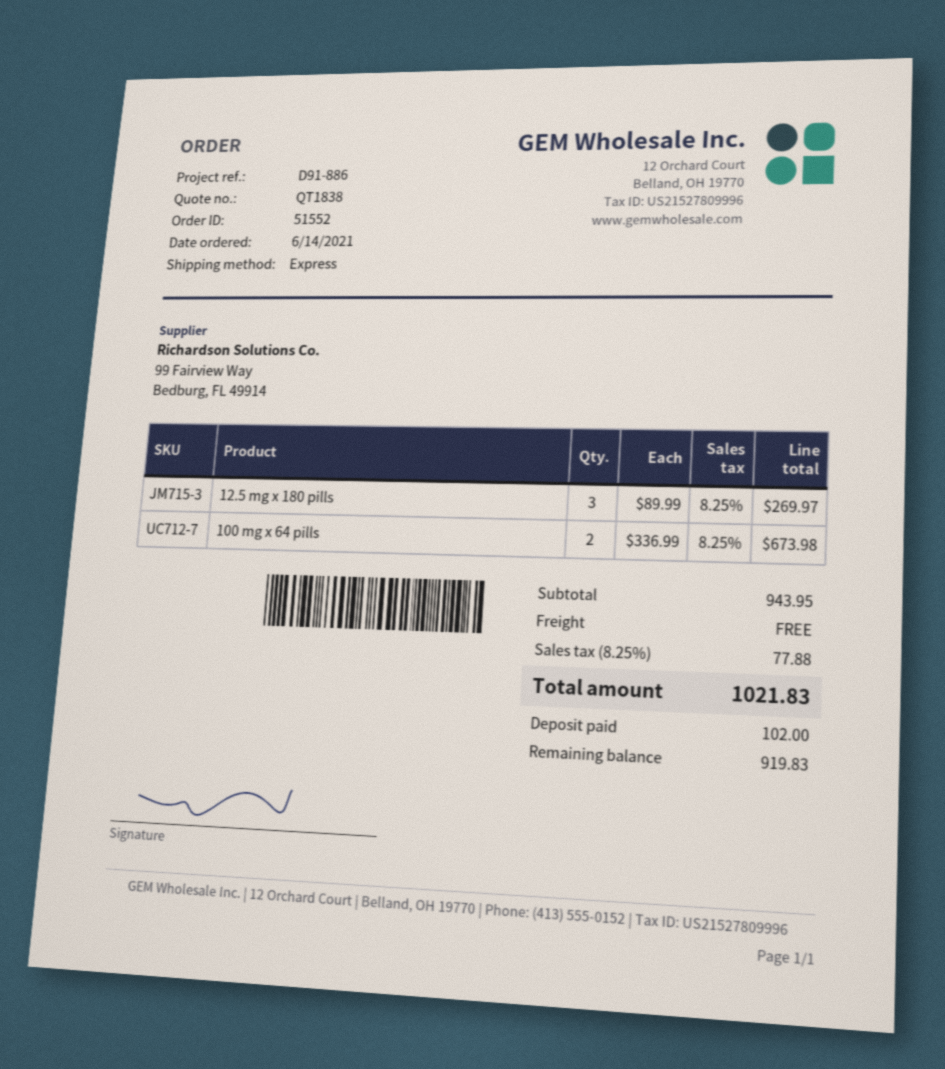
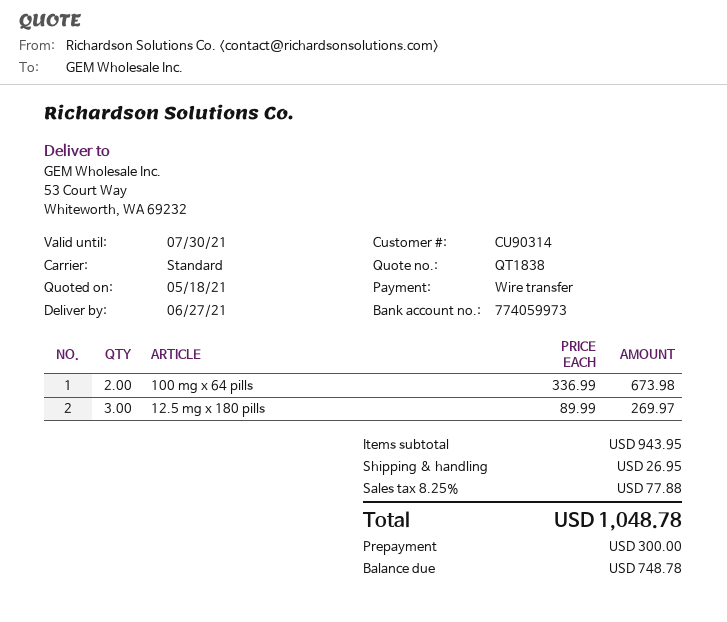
shipping method: express -> standard
shipping: 0.00 -> 26.95
total: 1021.83 -> 1048.78
deposit: 102.00 -> 300.00
balance: 919.83 -> 748.78

